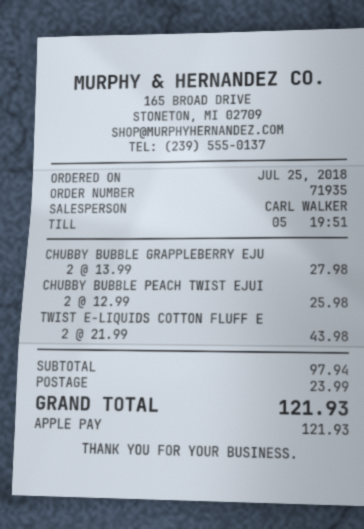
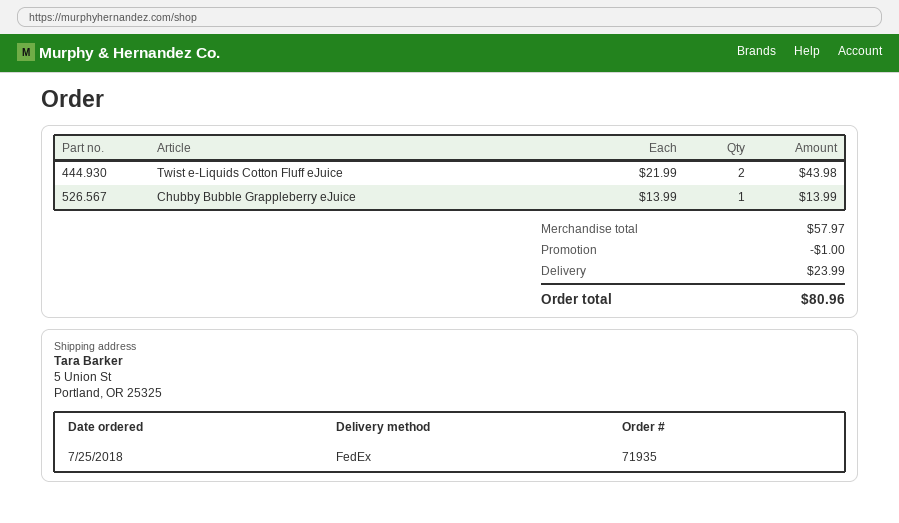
CHUBBY BUBBLE GRAPPLEBERRY EJU: 2 x 13.99 = 27.98 -> 1 x 13.99 = 13.99
CHUBBY BUBBLE PEACH TWIST EJUI: 2 x 12.99 = 25.98 -> none
subtotal: 97.94 -> 57.97
discount: none -> 1.00
total: 121.93 -> 80.96

